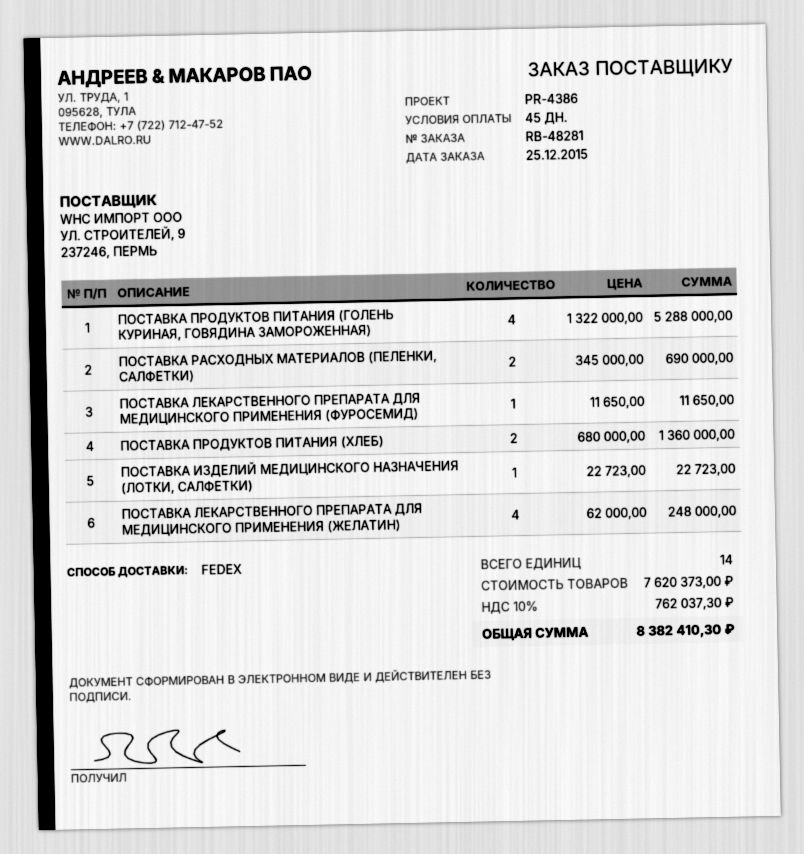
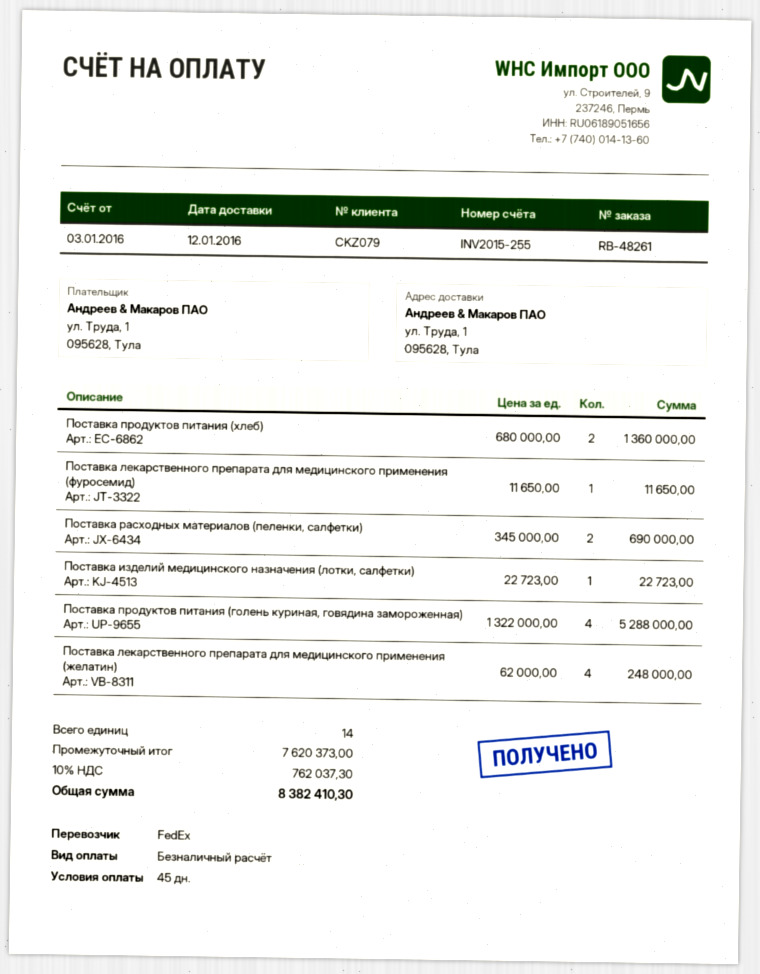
order number: RB-48281 -> RB-48261

